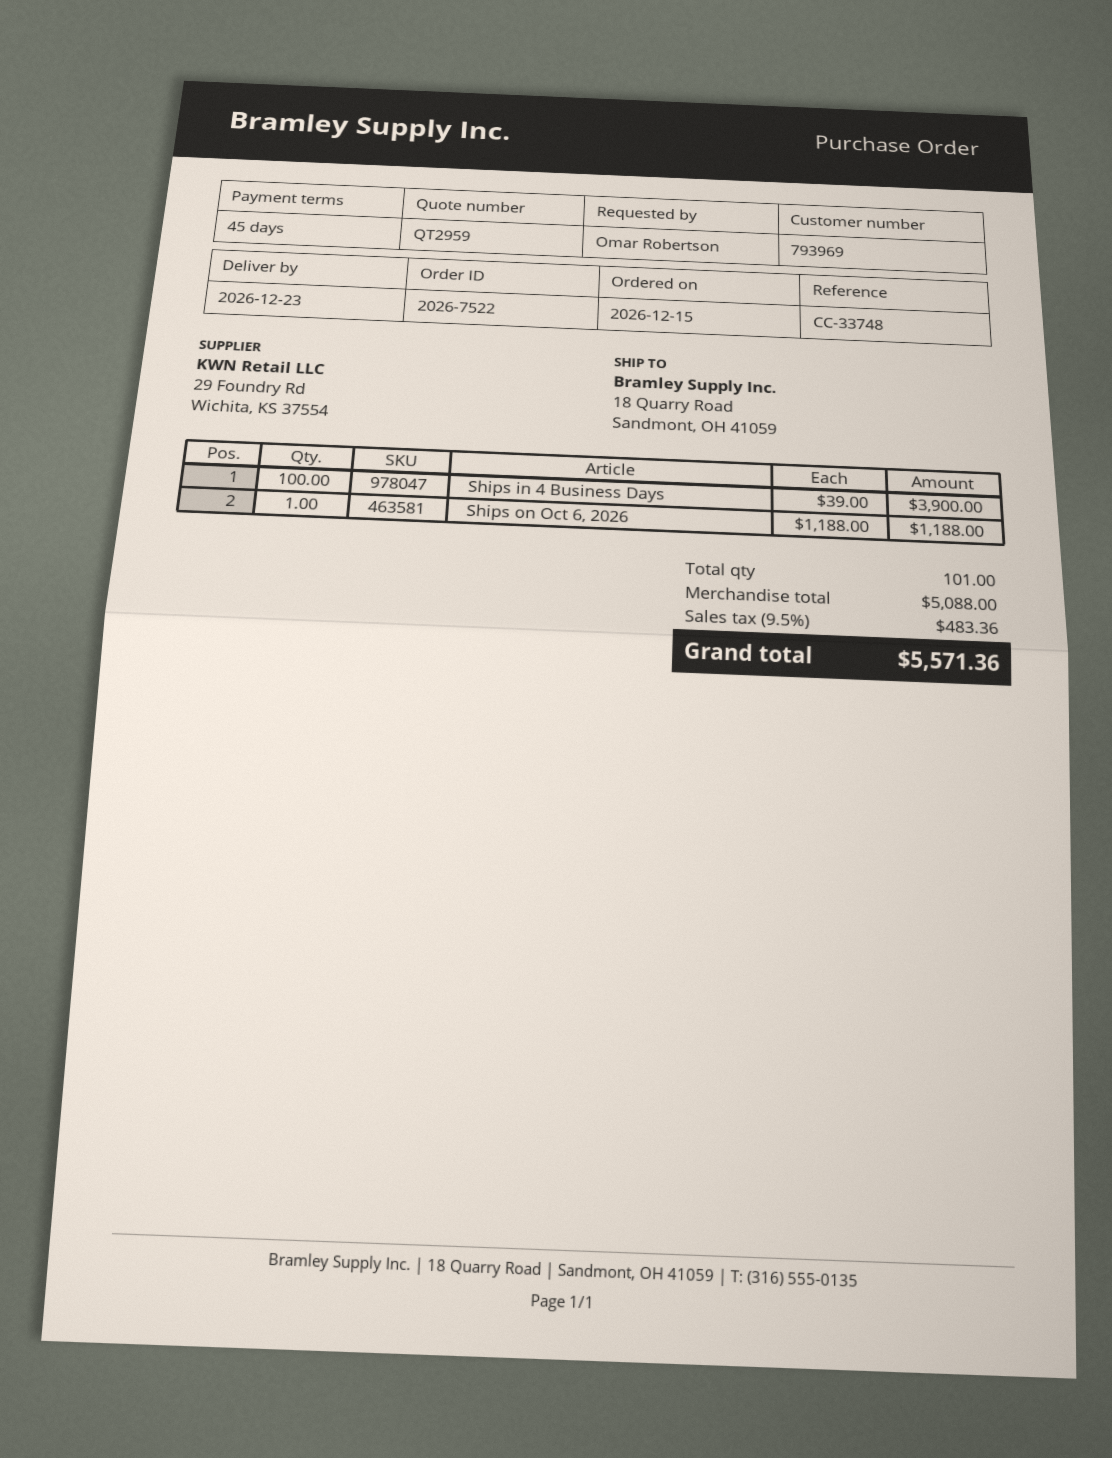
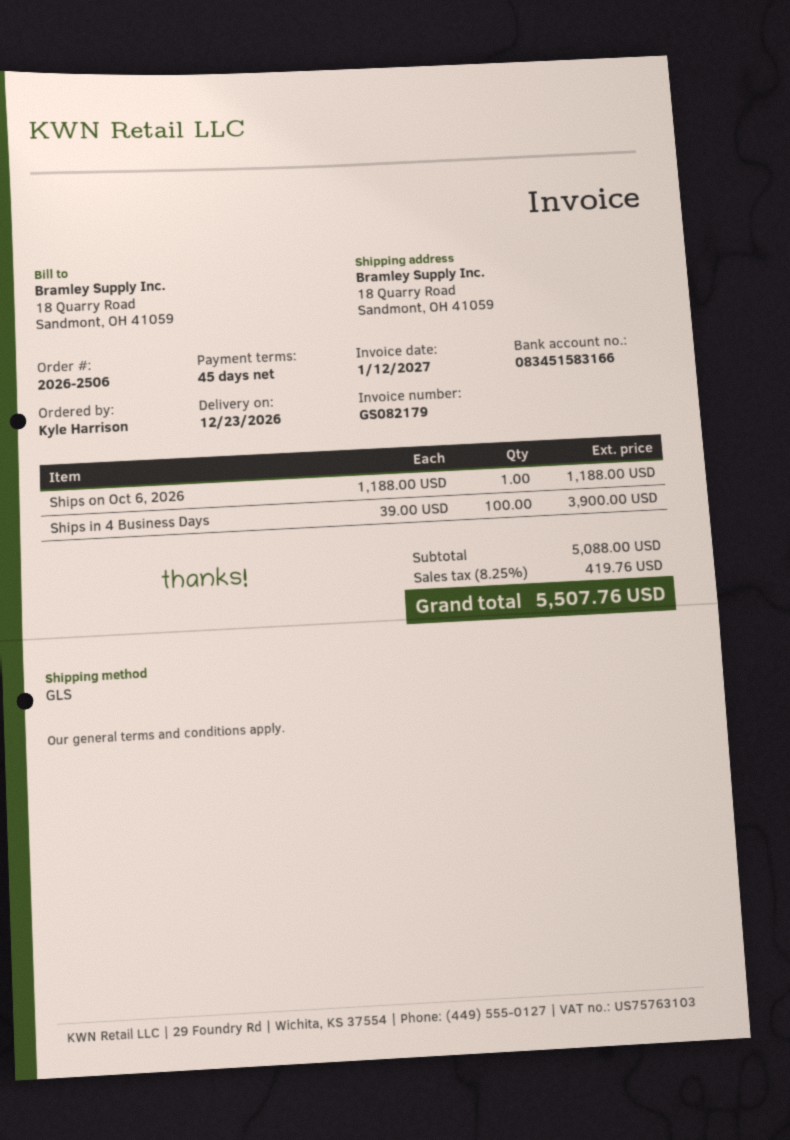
order number: 2026-7522 -> 2026-2506
ordered by: Omar Robertson -> Kyle Harrison
tax: 9.5% = 483.36 -> 8.25% = 419.76
total: 5571.36 -> 5507.76

